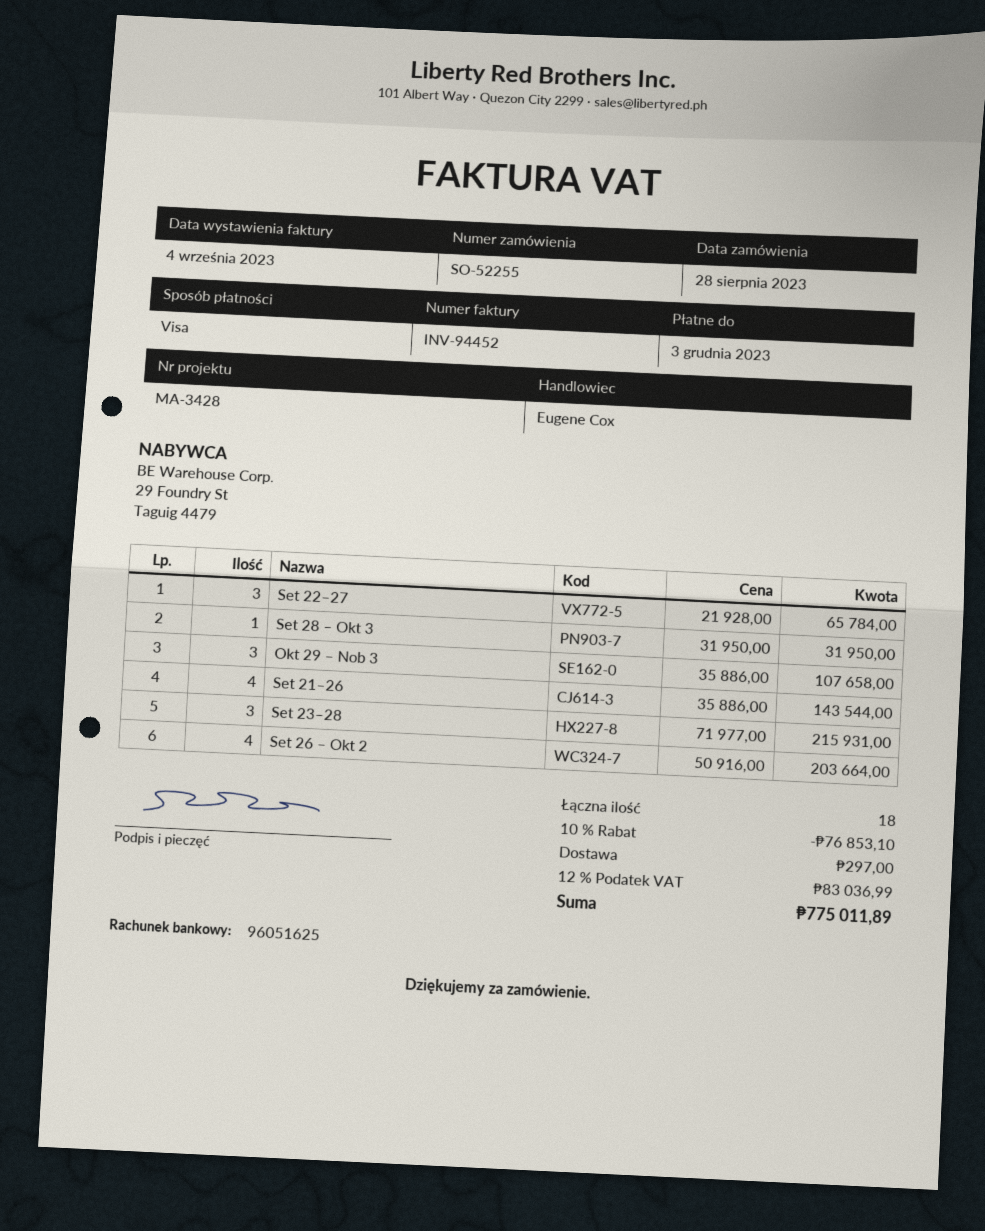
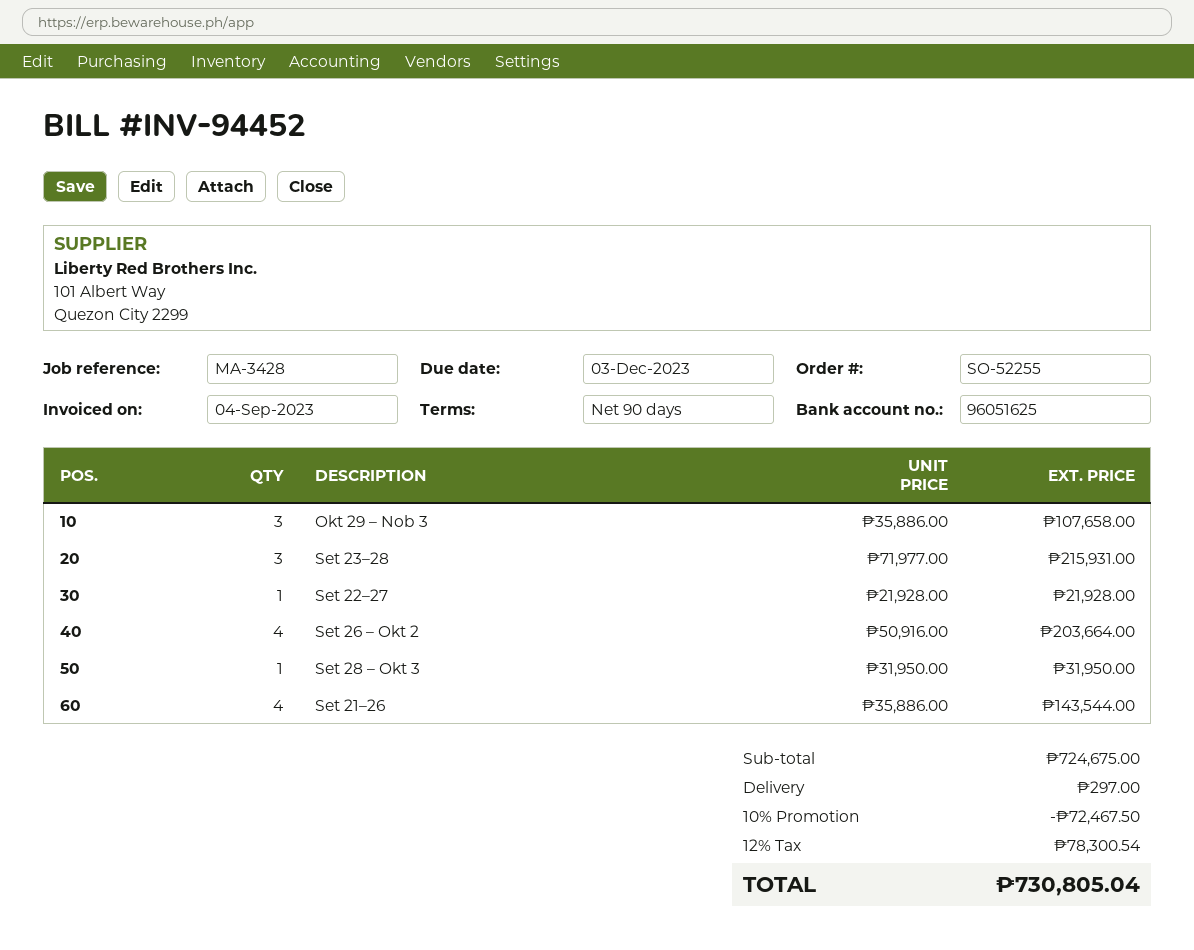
Set 22–27: 3 x 21928.00 = 65784.00 -> 1 x 21928.00 = 21928.00
discount: 10% = 76853.10 -> 10% = 72467.50
tax: 12% = 83036.99 -> 12% = 78300.54
total: 775011.89 -> 730805.04

